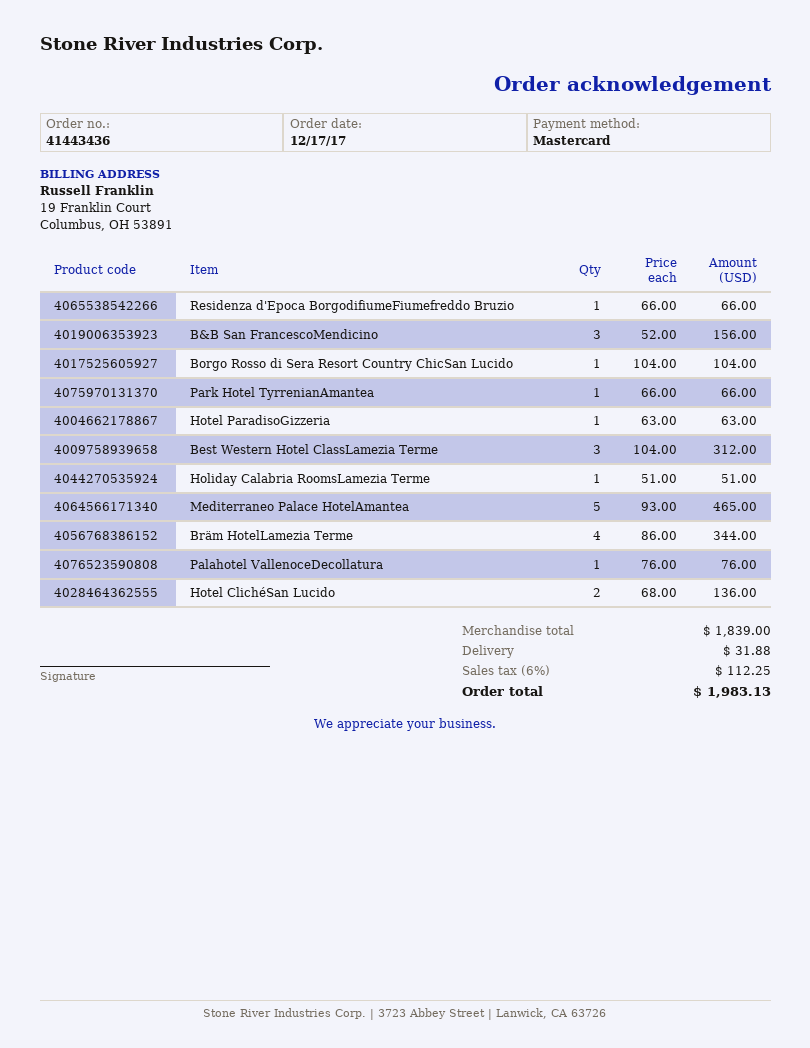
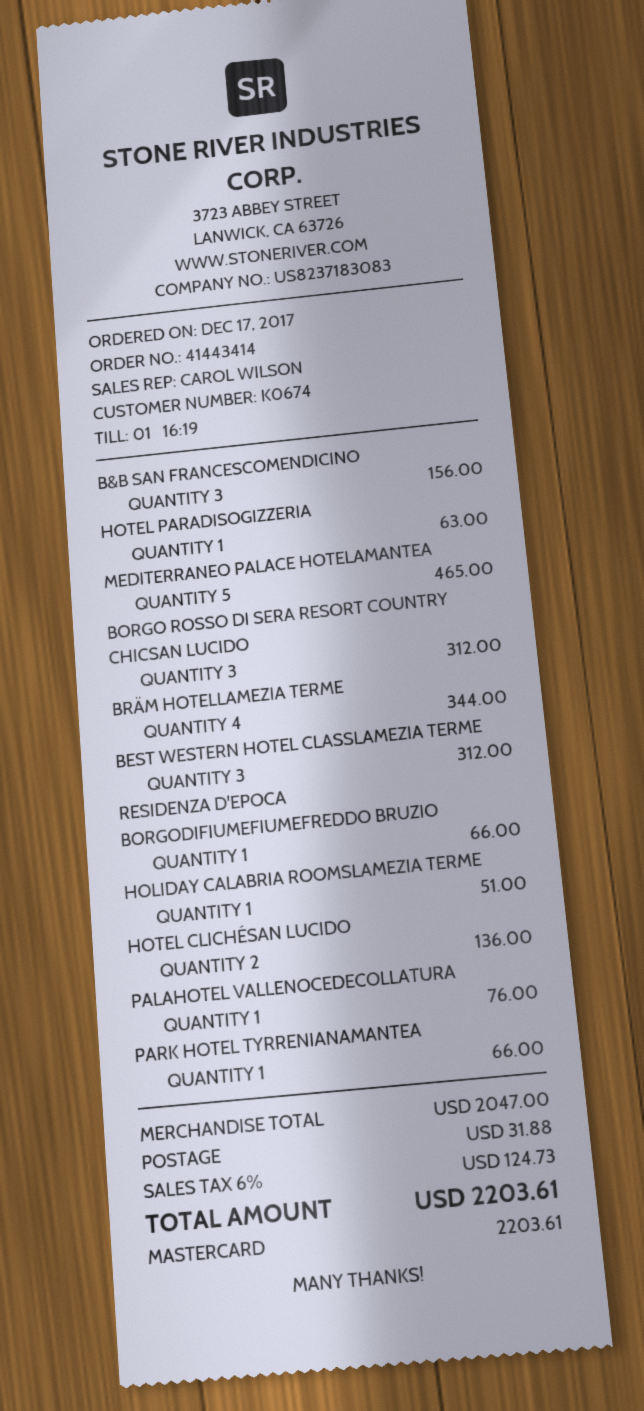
order number: 41443436 -> 41443414
Borgo Rosso di Sera Resort Country ChicSan Lucido: 1 for 104.00 -> 3 for 312.00
subtotal: 1839.00 -> 2047.00
tax: 6% = 112.25 -> 6% = 124.73
total: 1983.13 -> 2203.61

